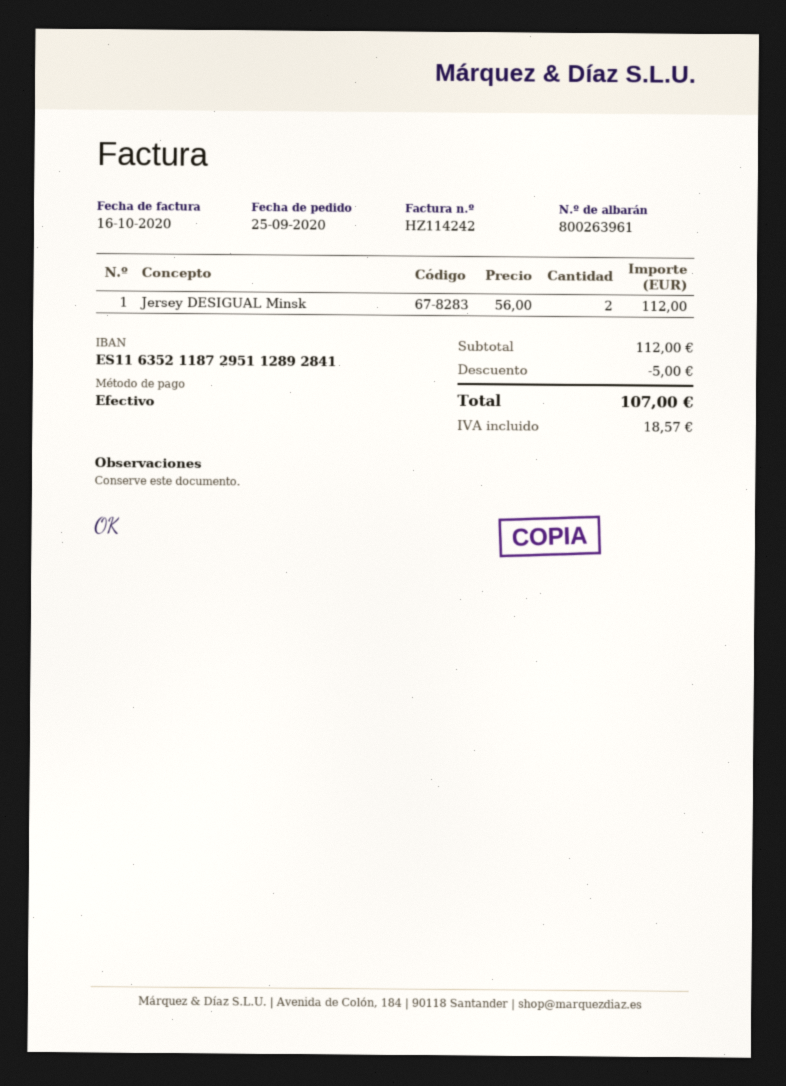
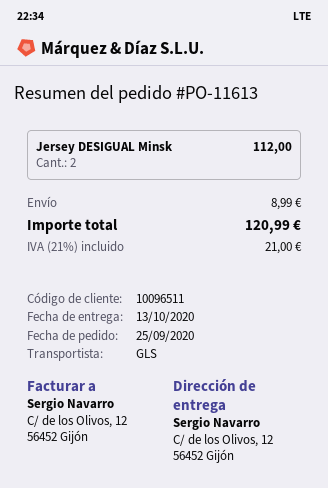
discount: 5.00 -> none
shipping: none -> 8.99
tax: 18.57 -> 21.00
total: 107.00 -> 120.99

